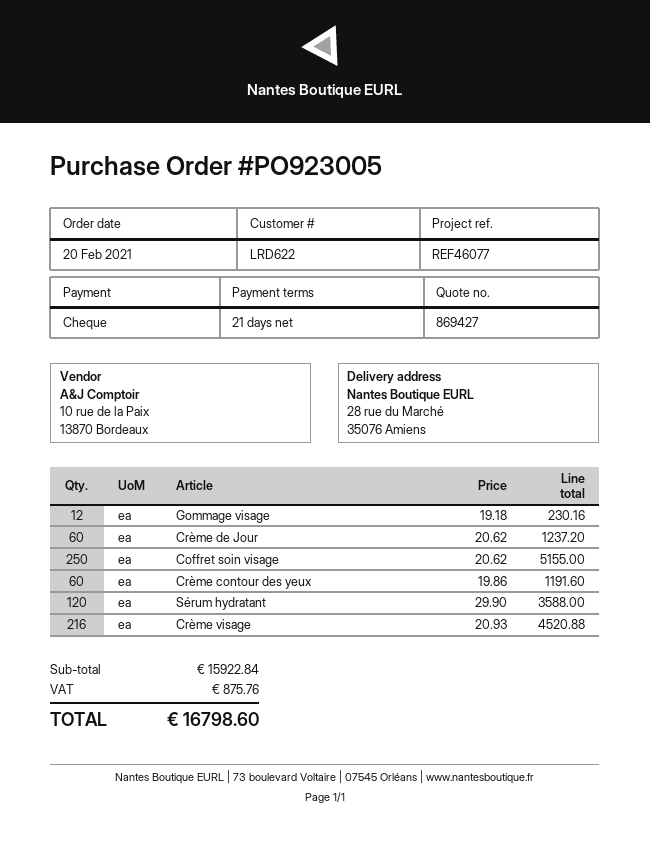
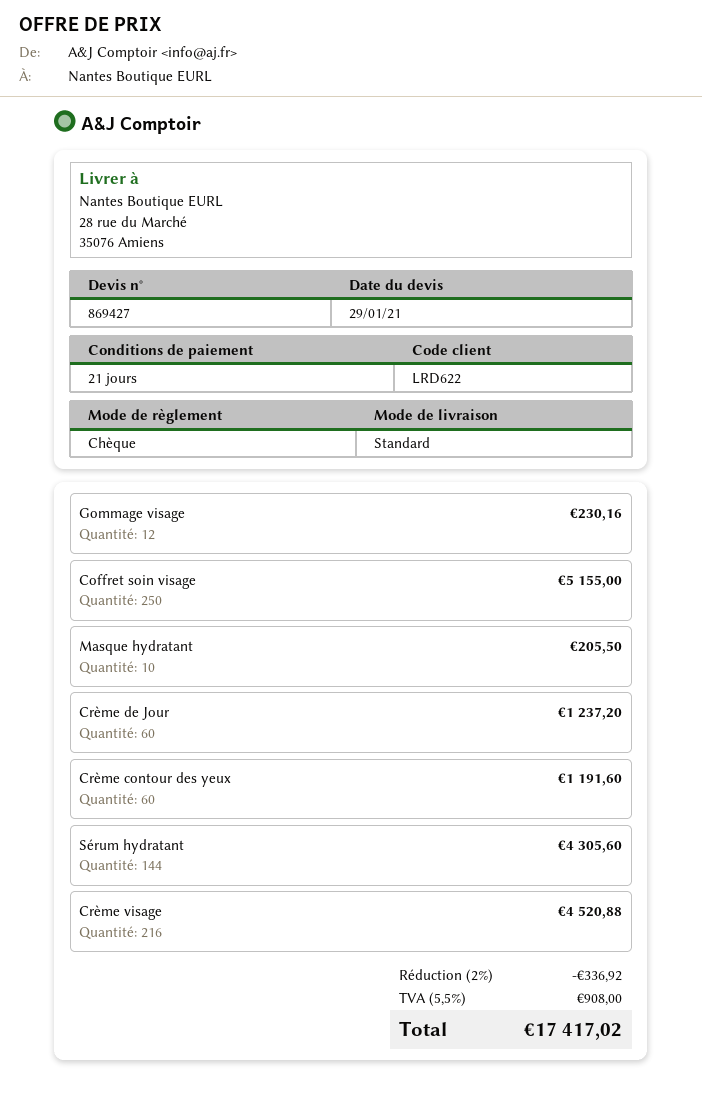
Sérum hydratant: 120 for 3588.00 -> 144 for 4305.60
Masque hydratant: none -> 10 for 205.50
discount: none -> 2% = 336.92
tax: 875.76 -> 908.00
total: 16798.60 -> 17417.02

